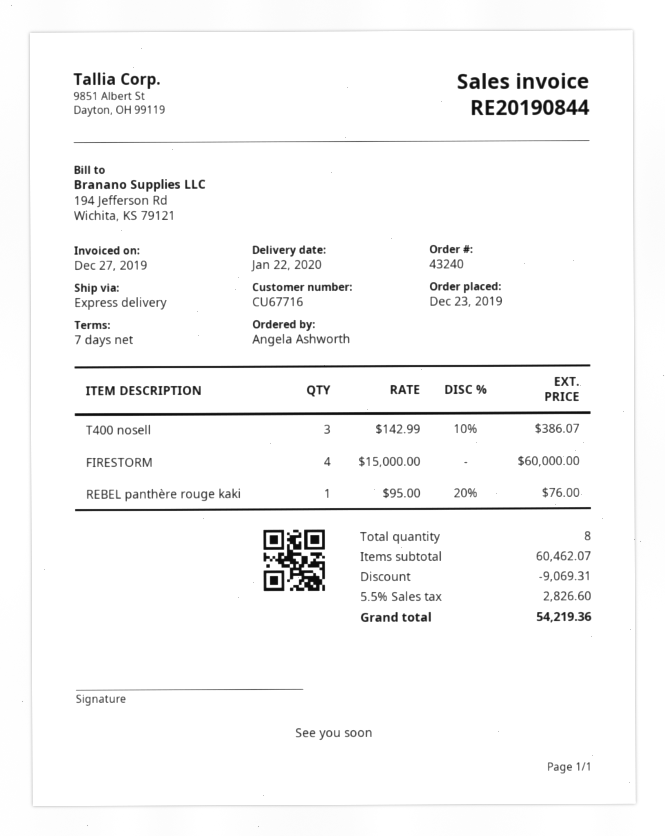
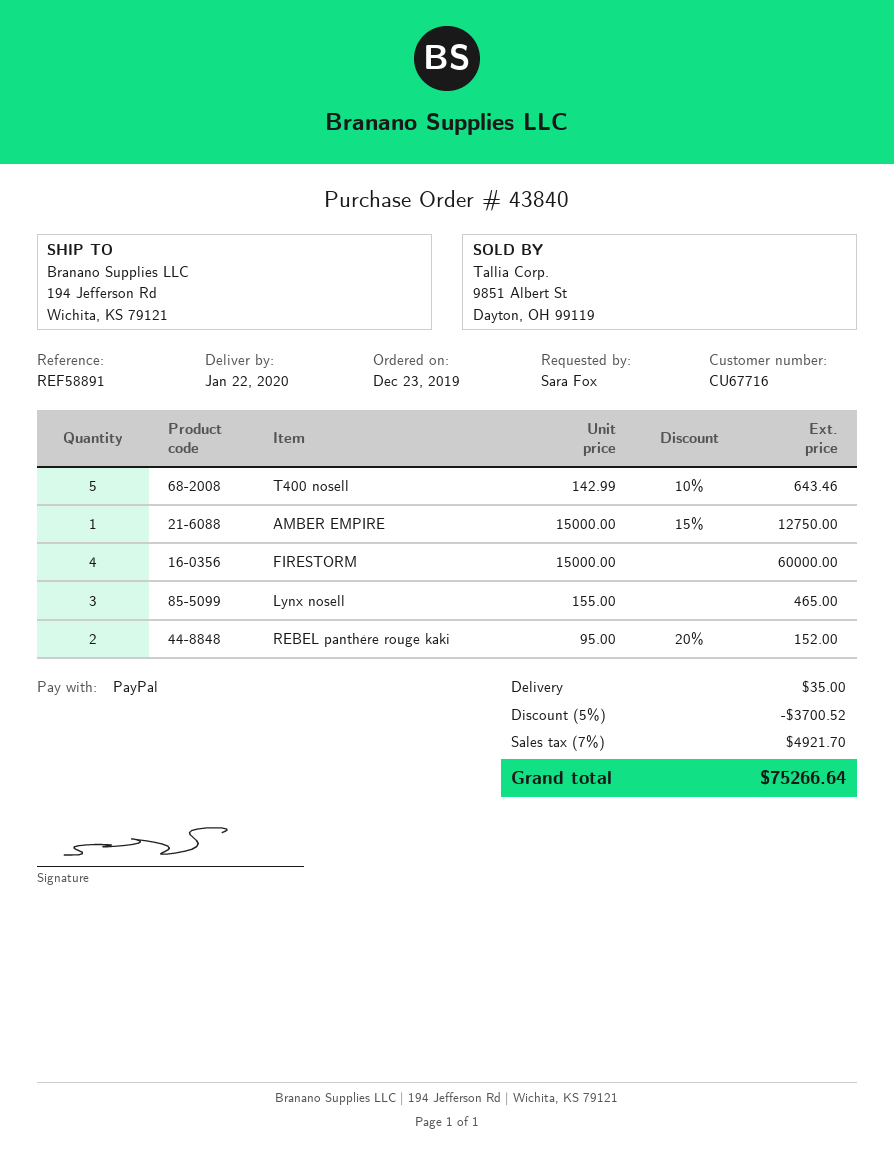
order number: 43240 -> 43840
ordered by: Angela Ashworth -> Sara Fox
T400 nosell: 3 x 142.99 - 10% = 386.07 -> 5 x 142.99 - 10% = 643.46
REBEL panthère rouge kaki: 1 x 95.00 - 20% = 76.00 -> 2 x 95.00 - 20% = 152.00
AMBER EMPIRE: none -> 1 x 15000.00 - 15% = 12750.00
Lynx nosell: none -> 3 x 155.00 = 465.00
discount: 9069.31 -> 3700.52
shipping: none -> 35.00
tax: 5.5% = 2826.60 -> 7% = 4921.70
total: 54219.36 -> 75266.64

